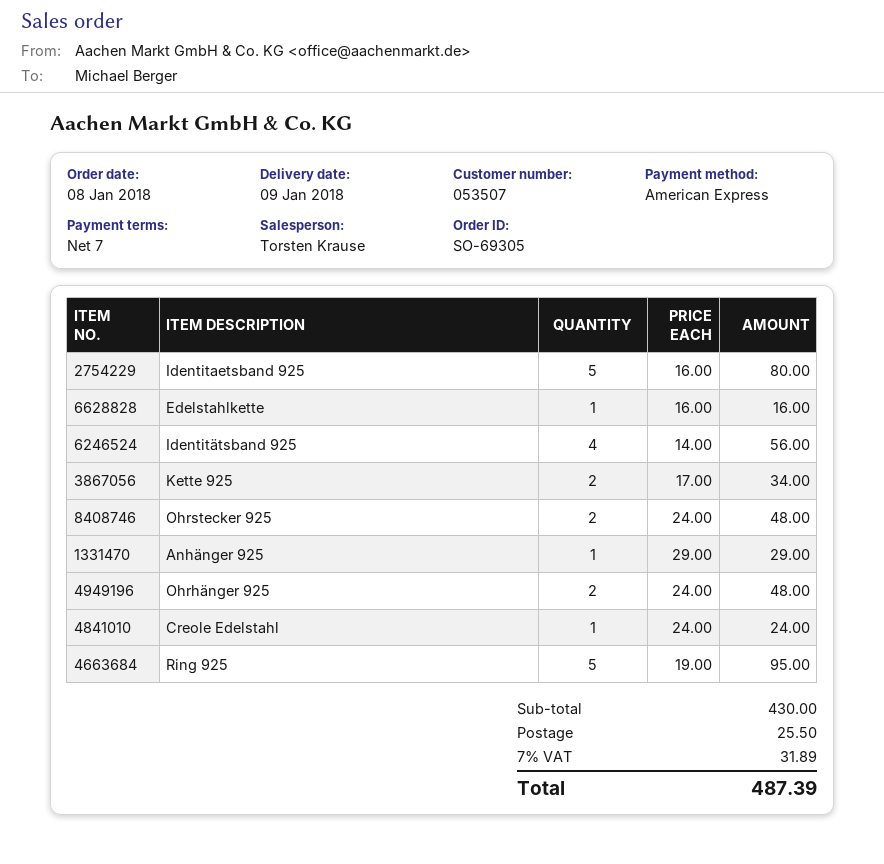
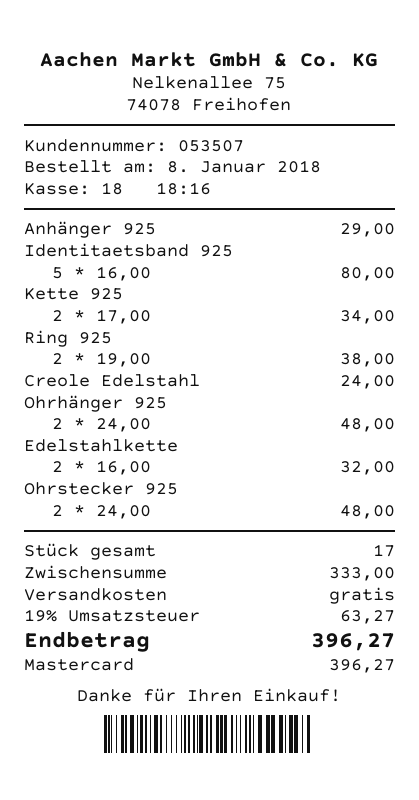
payment method: American Express -> Mastercard
Edelstahlkette: 1 x 16.00 = 16.00 -> 2 x 16.00 = 32.00
Identitätsband 925: 4 x 14.00 = 56.00 -> none
Ring 925: 5 x 19.00 = 95.00 -> 2 x 19.00 = 38.00
subtotal: 430.00 -> 333.00
shipping: 25.50 -> 0.00
tax: 7% = 31.89 -> 19% = 63.27
total: 487.39 -> 396.27

